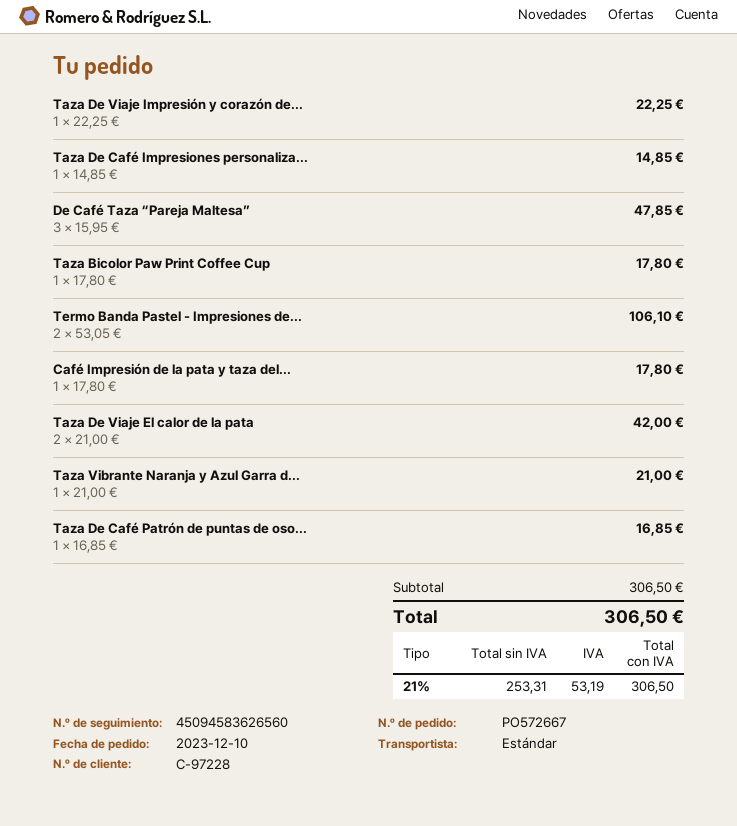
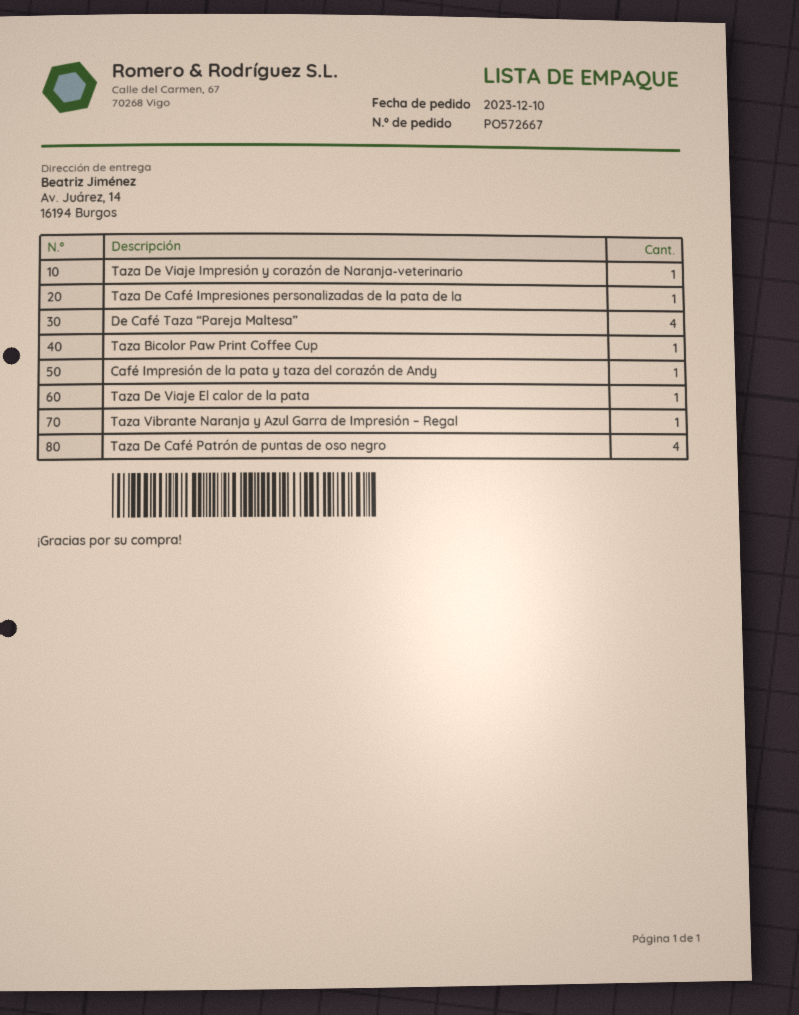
De Café Taza “Pareja Maltesa”: 3 -> 4
Termo Banda Pastel - Impresiones de...: 2 -> none
Taza De Viaje El calor de la pata: 2 -> 1
Taza De Café Patrón de puntas de oso...: 1 -> 4

